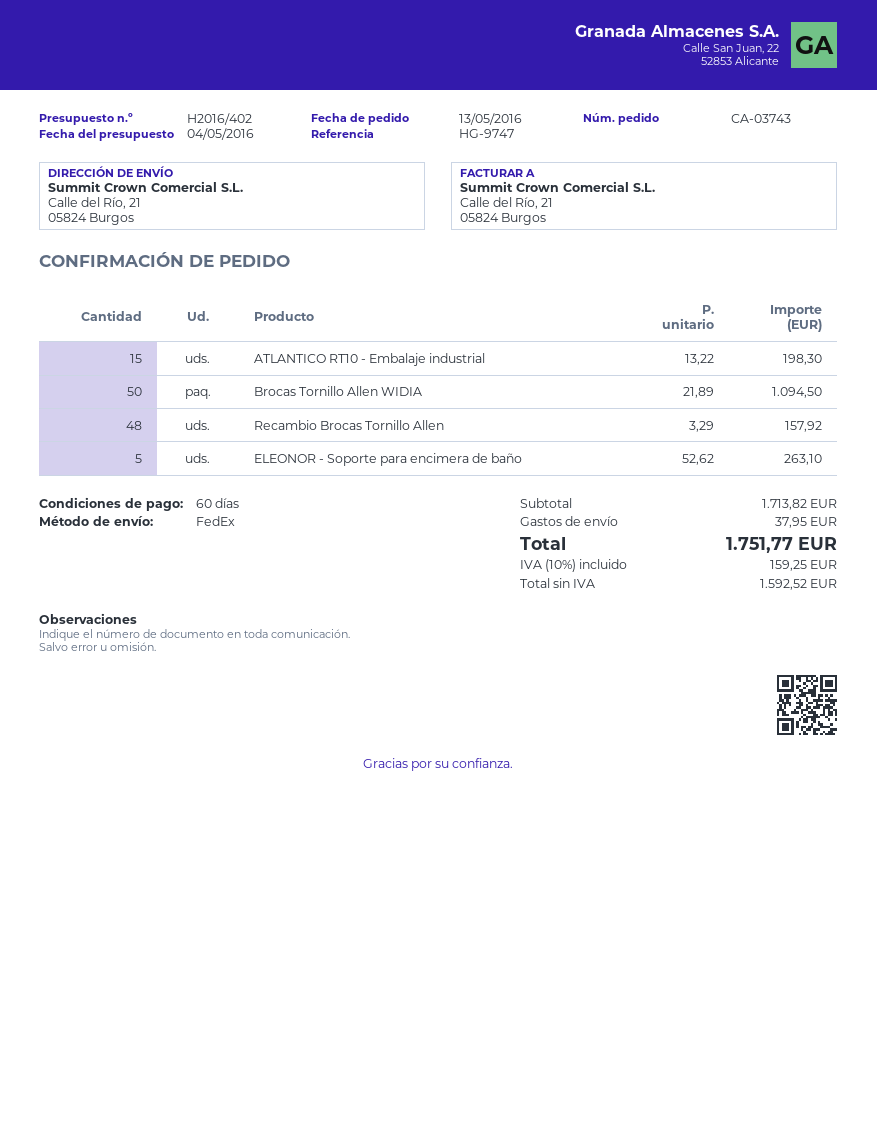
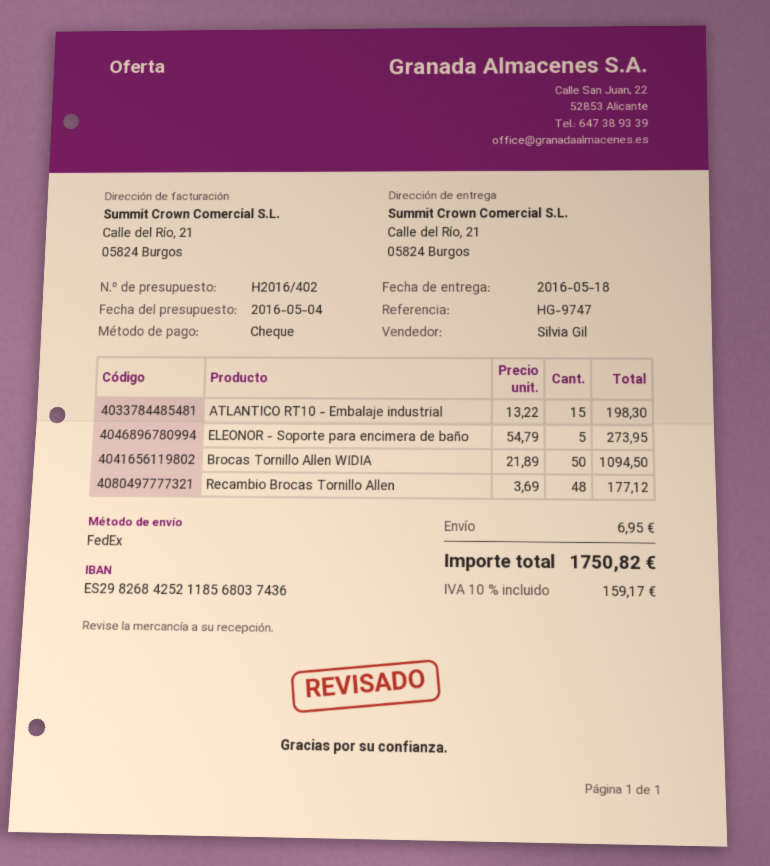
Recambio Brocas Tornillo Allen: 48 x 3.29 = 157.92 -> 48 x 3.69 = 177.12
ELEONOR - Soporte para encimera de baño: 5 x 52.62 = 263.10 -> 5 x 54.79 = 273.95
shipping: 37.95 -> 6.95
tax: 10% = 159.25 -> 10% = 159.17
total: 1751.77 -> 1750.82

